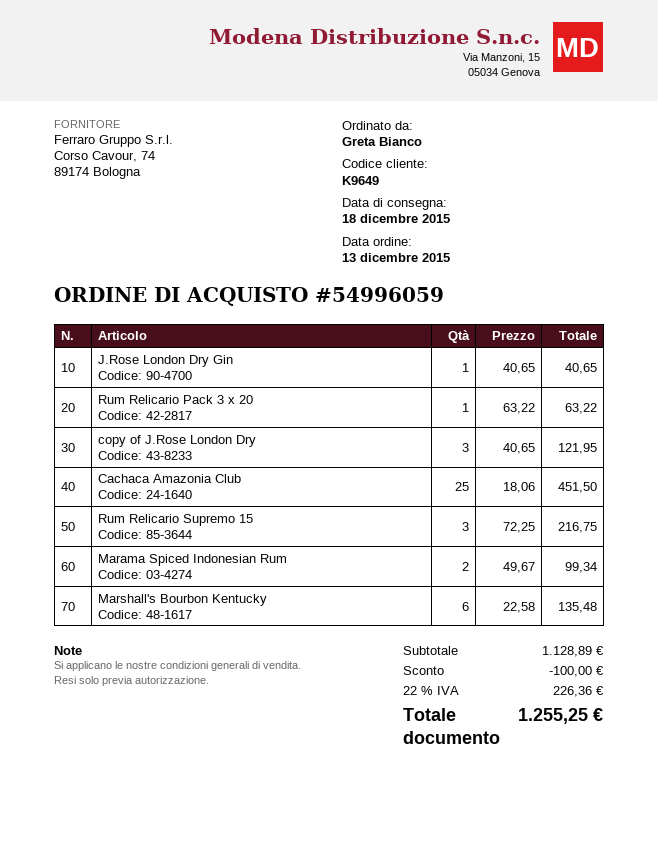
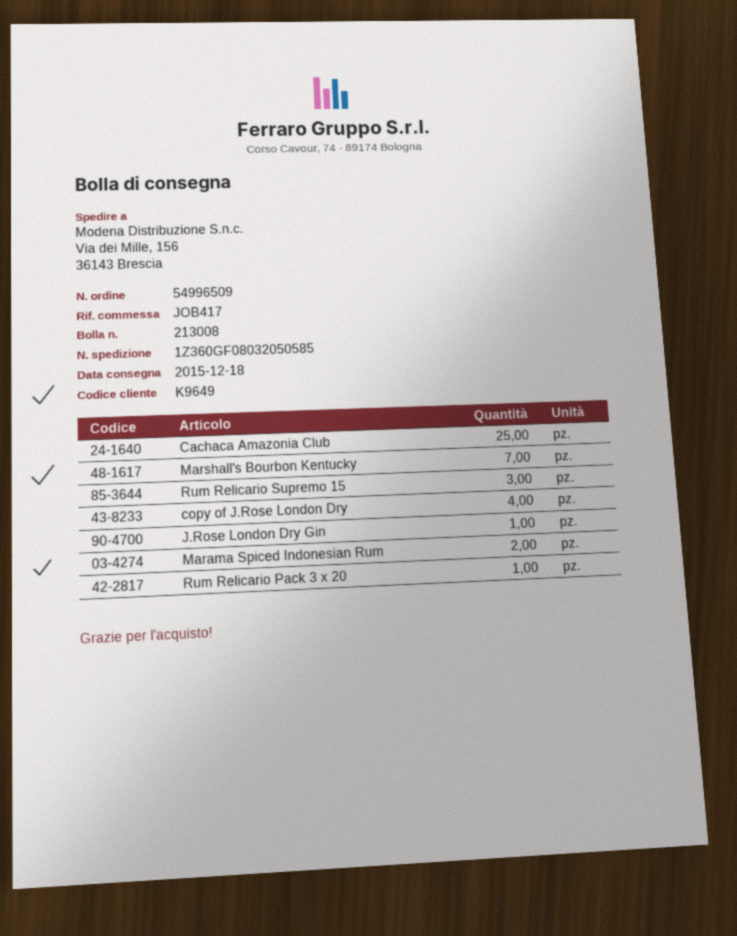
order number: 54996059 -> 54996509
copy of J.Rose London Dry: 3 -> 4
Marshall's Bourbon Kentucky: 6 -> 7

